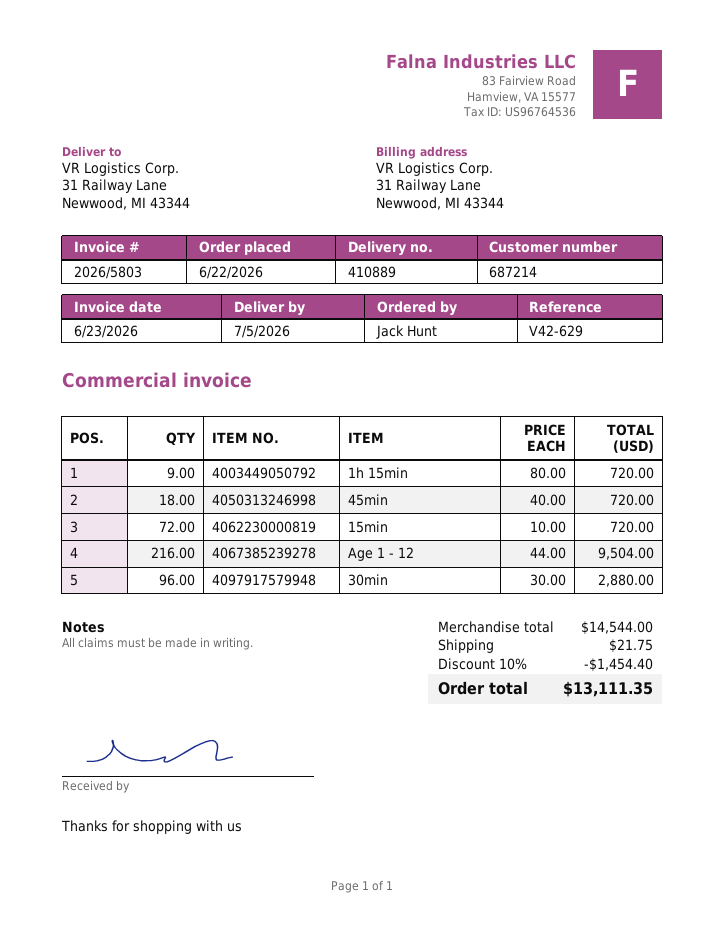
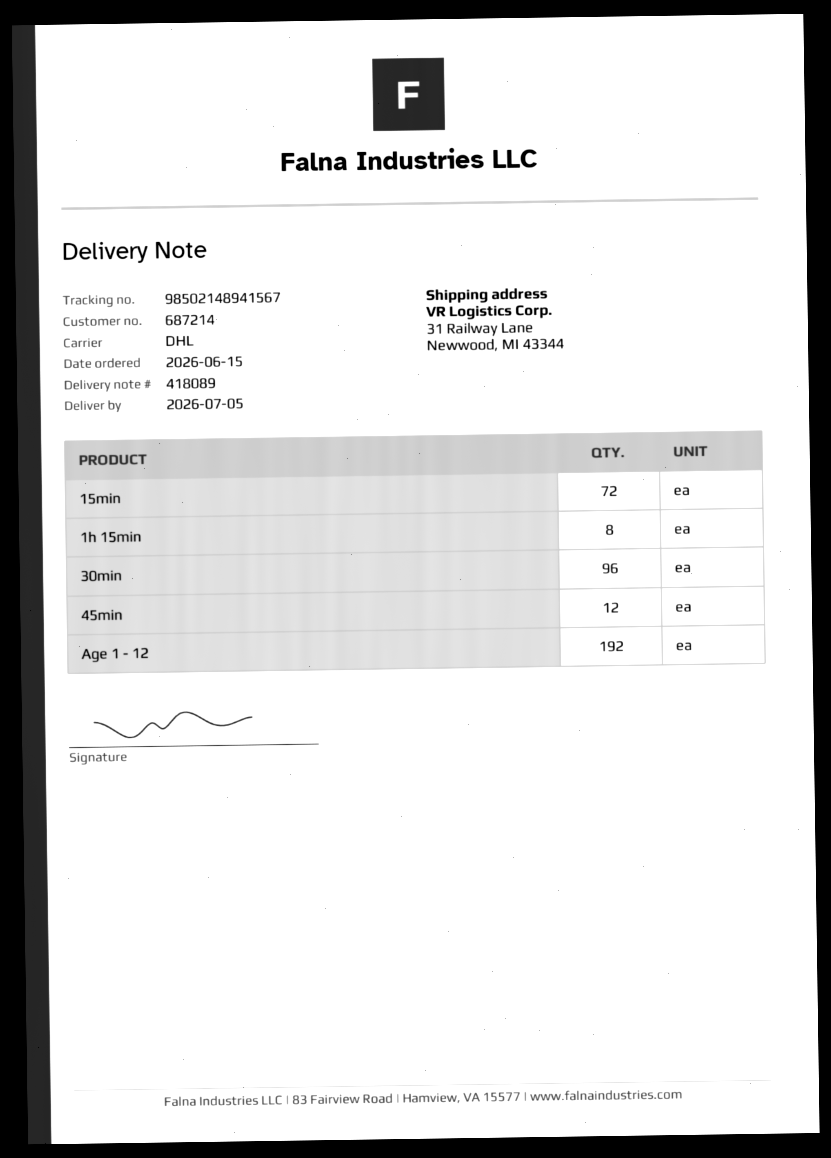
order date: 2026-06-22 -> 2026-06-15
delivery note number: 410889 -> 418089
1h 15min: 9 -> 8
45min: 18 -> 12
Age 1 - 12: 216 -> 192

